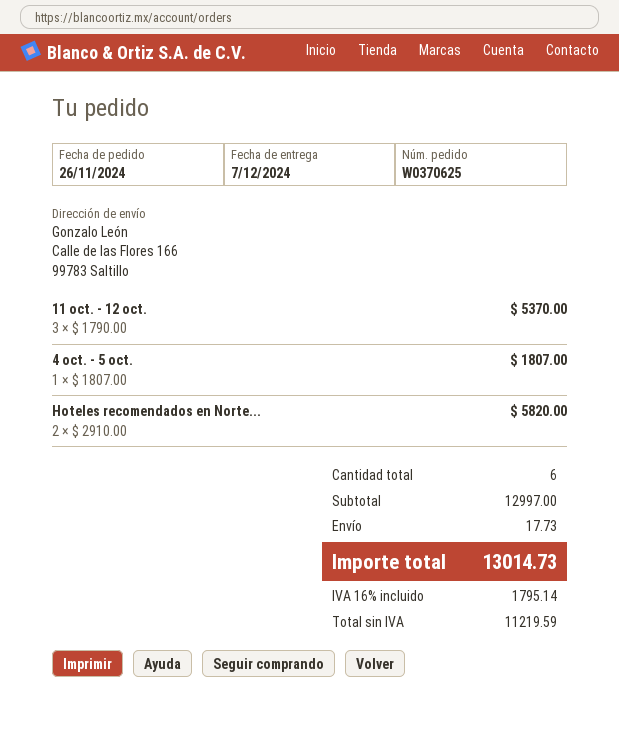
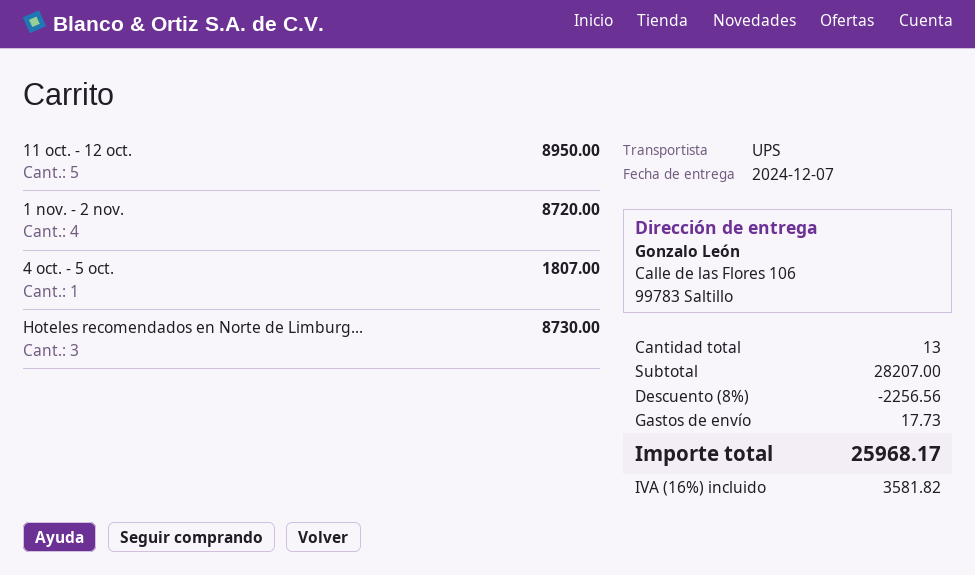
ship to: Calle de las Flores 166, 99783 Saltillo -> Calle de las Flores 106, 99783 Saltillo
11 oct. - 12 oct.: 3 for 5370.00 -> 5 for 8950.00
Hoteles recomendados en Norte...: 2 for 5820.00 -> 3 for 8730.00
1 nov. - 2 nov.: none -> 4 for 8720.00
total quantity: 6 -> 13
subtotal: 12997.00 -> 28207.00
discount: none -> 8% = 2256.56
tax: 16% = 1795.14 -> 16% = 3581.82
total: 13014.73 -> 25968.17

